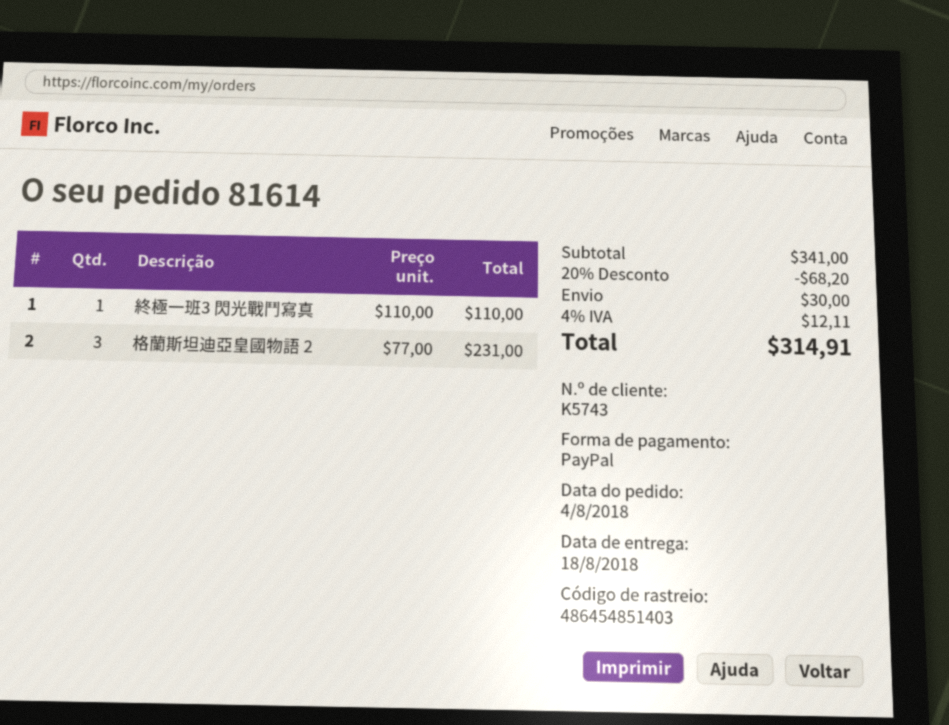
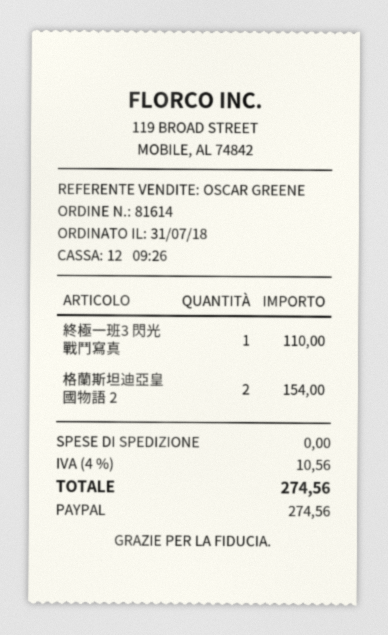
order date: 2018-08-04 -> 2018-07-31
格蘭斯坦迪亞皇國物語 2: 3 for 231.00 -> 2 for 154.00
discount: 20% = 68.20 -> none
shipping: 30.00 -> 0.00
tax: 4% = 12.11 -> 4% = 10.56
total: 314.91 -> 274.56

